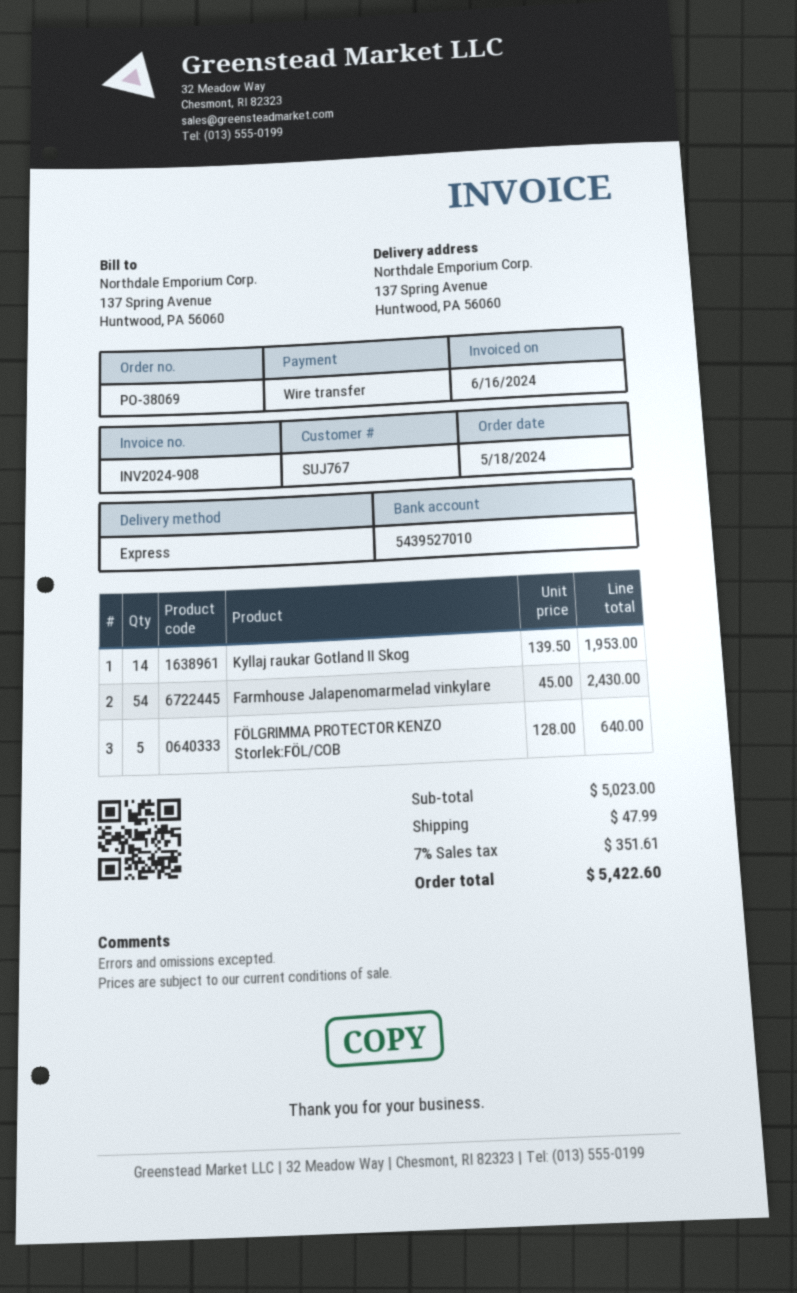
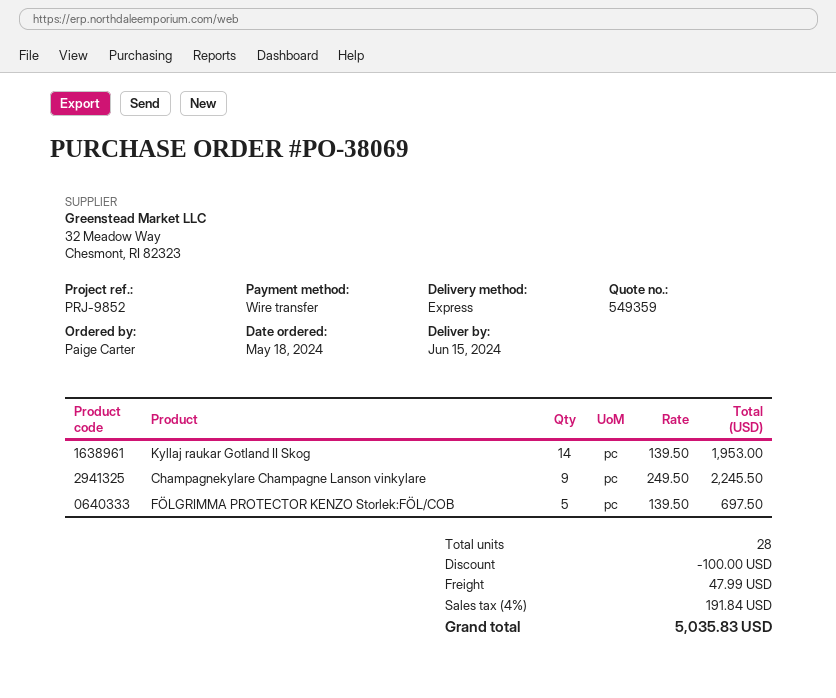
Farmhouse Jalapenomarmelad vinkylare: 54 x 45.00 = 2430.00 -> none
FÖLGRIMMA PROTECTOR KENZO Storlek:FÖL/COB: 5 x 128.00 = 640.00 -> 5 x 139.50 = 697.50
Champagnekylare Champagne Lanson vinkylare: none -> 9 x 249.50 = 2245.50
discount: none -> 100.00
tax: 7% = 351.61 -> 4% = 191.84
total: 5422.60 -> 5035.83

